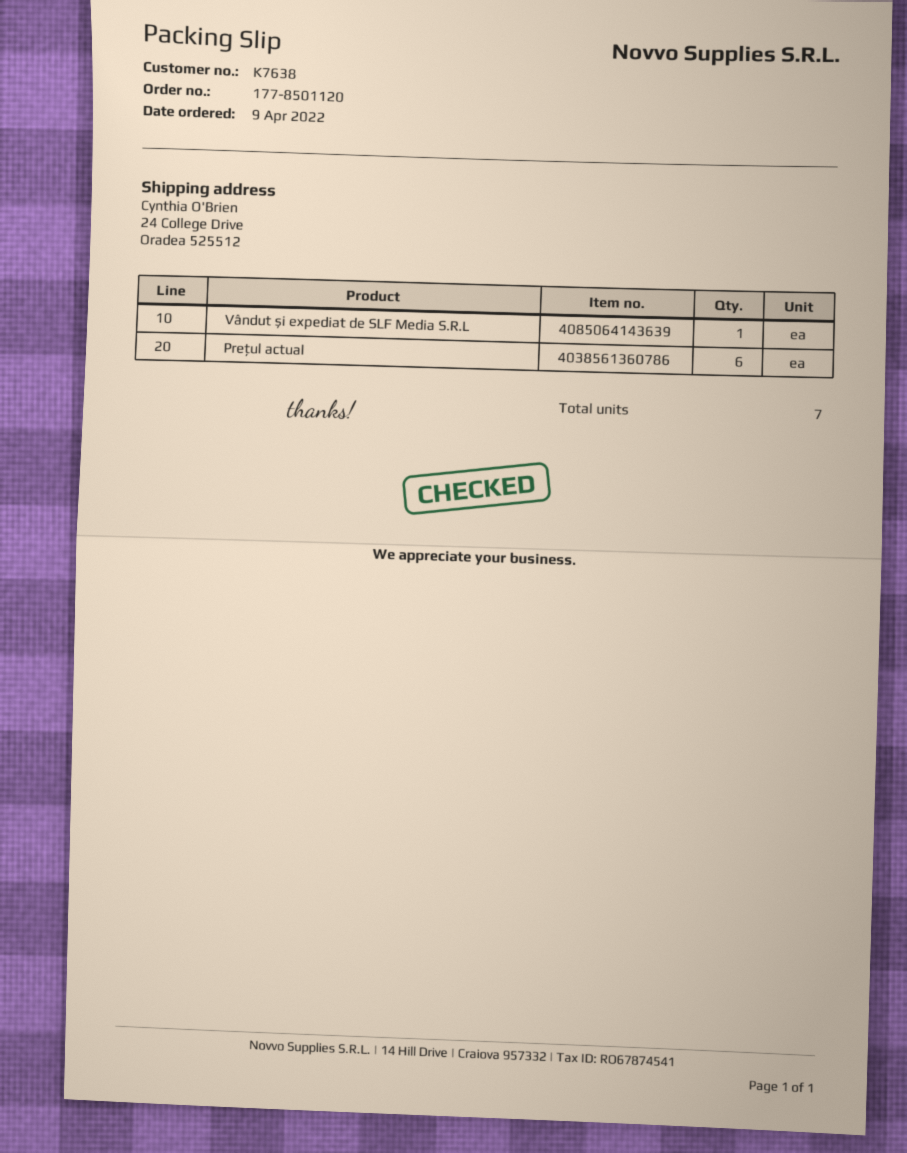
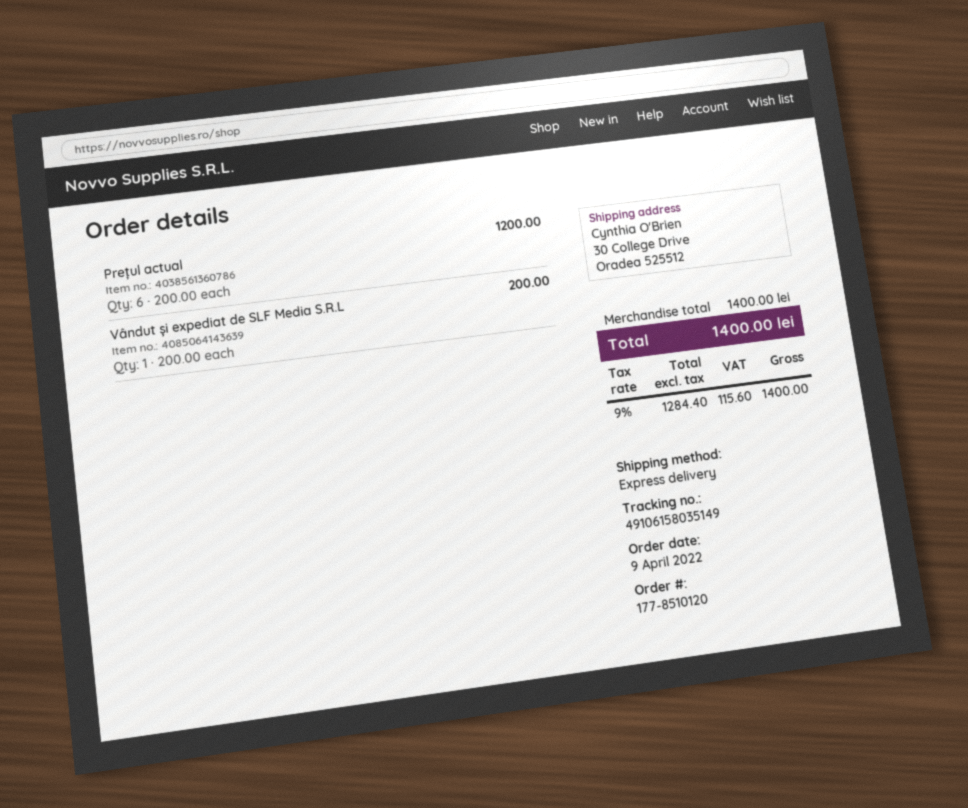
order number: 177-8501120 -> 177-8510120
ship to: 24 College Drive, Oradea 525512 -> 30 College Drive, Oradea 525512

